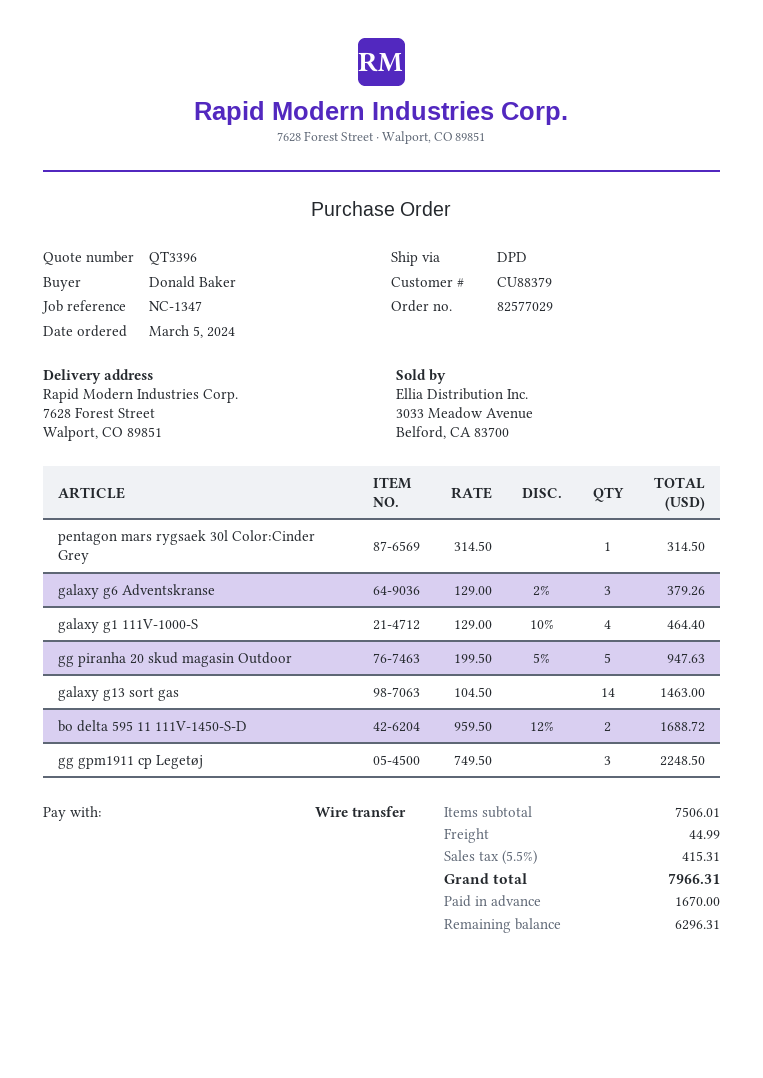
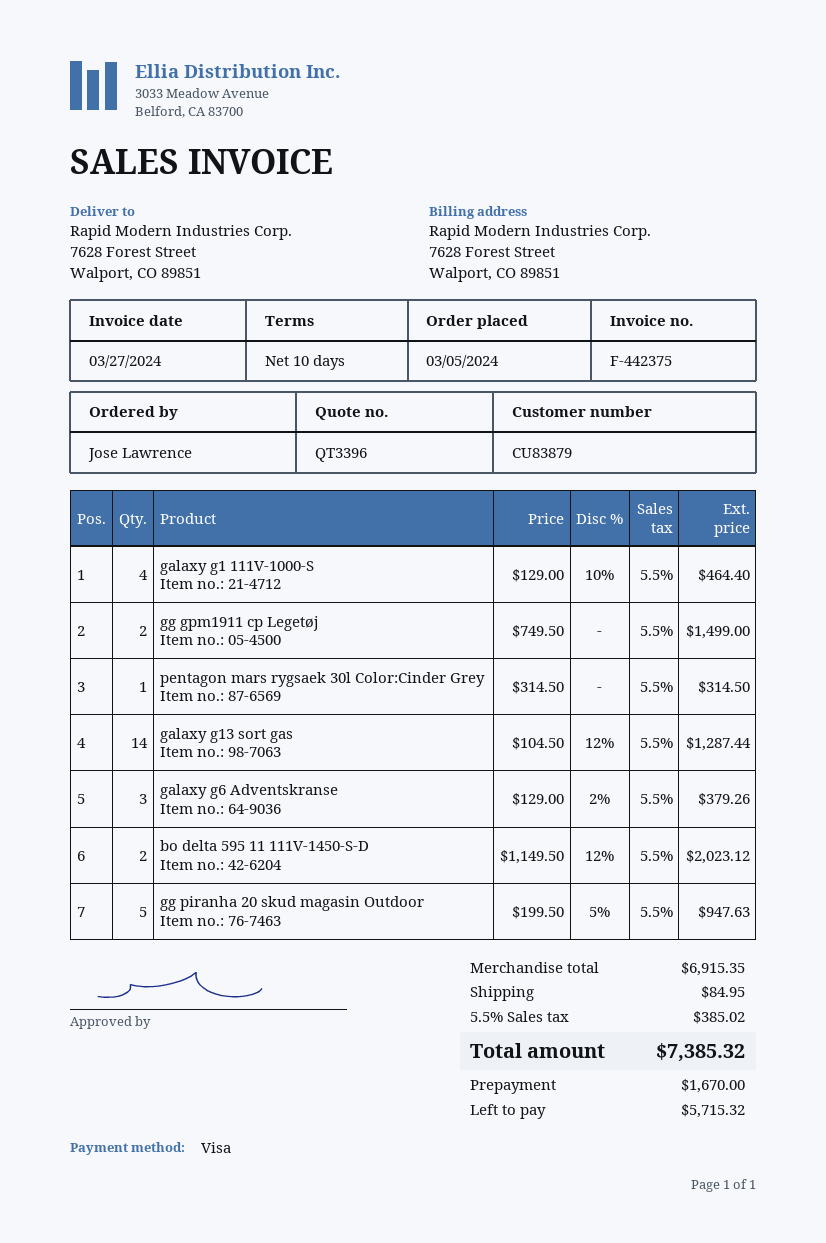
customer number: CU88379 -> CU83879
ordered by: Donald Baker -> Jose Lawrence
payment method: bank transfer -> Visa
galaxy g13 sort gas: 14 x 104.50 = 1463.00 -> 14 x 104.50 - 12% = 1287.44
bo delta 595 11 111V-1450-S-D: 2 x 959.50 - 12% = 1688.72 -> 2 x 1149.50 - 12% = 2023.12
gg gpm1911 cp Legetøj: 3 x 749.50 = 2248.50 -> 2 x 749.50 = 1499.00
subtotal: 7506.01 -> 6915.35
shipping: 44.99 -> 84.95
tax: 5.5% = 415.31 -> 5.5% = 385.02
total: 7966.31 -> 7385.32
balance: 6296.31 -> 5715.32

